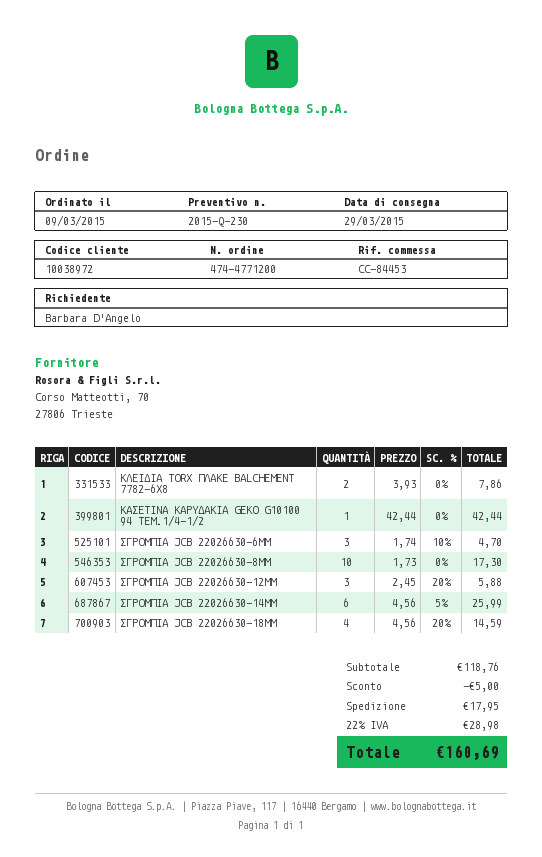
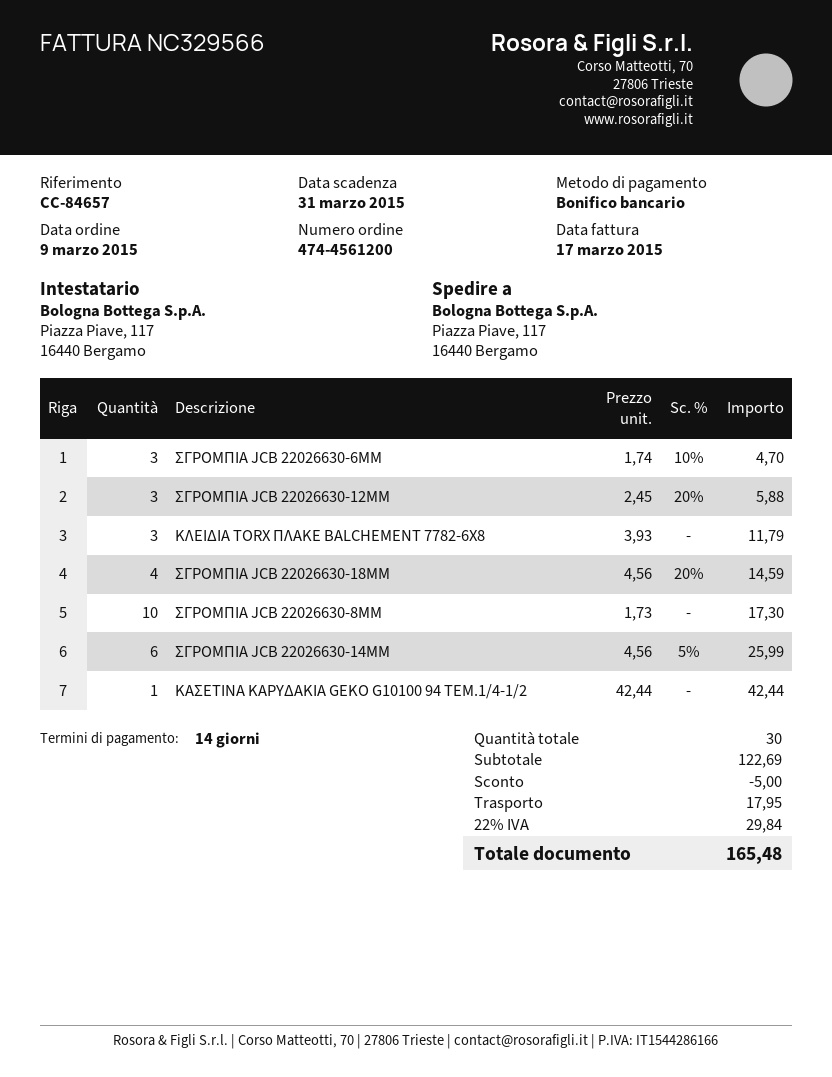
order number: 474-4771200 -> 474-4561200
reference: CC-84453 -> CC-84657
ΚΛΕΙΔΙA TORX ΠΛΑΚΕ BALCHEMENT 7782-6Χ8: 2 x 3.93 = 7.86 -> 3 x 3.93 = 11.79
subtotal: 118.76 -> 122.69
tax: 22% = 28.98 -> 22% = 29.84
total: 160.69 -> 165.48

